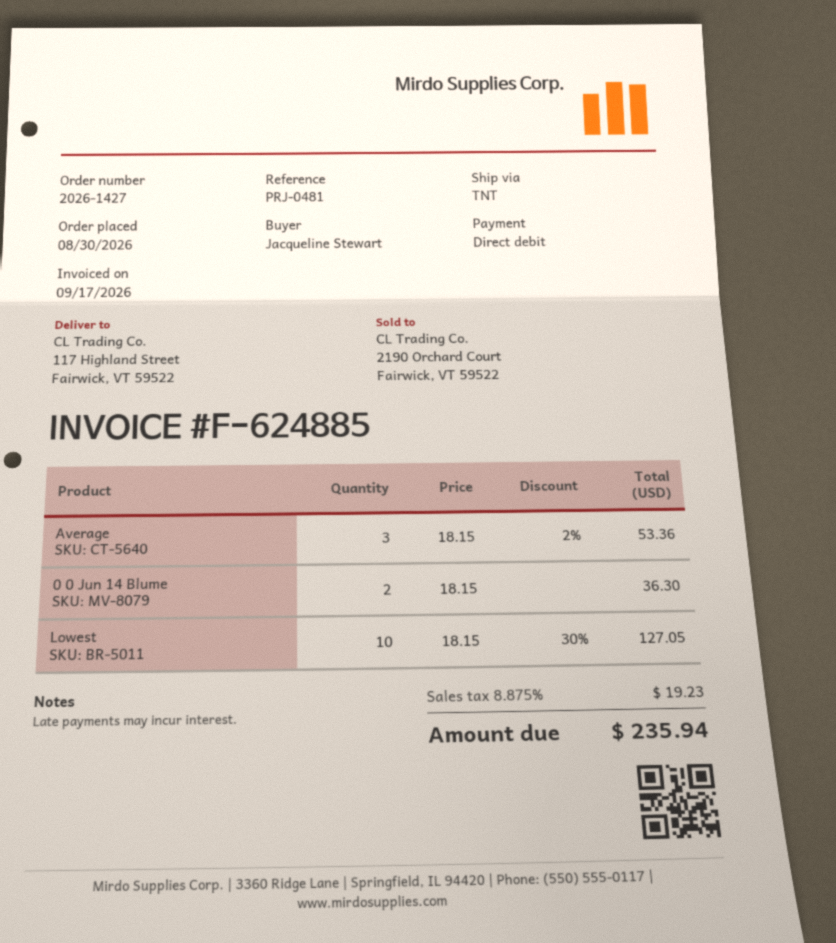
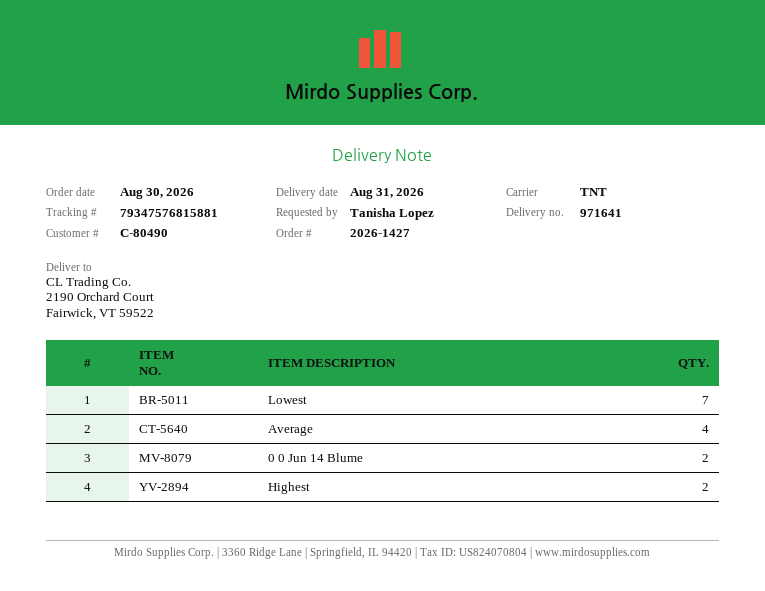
ordered by: Jacqueline Stewart -> Tanisha Lopez
ship to: 117 Highland Street, Fairwick, VT 59522 -> 2190 Orchard Court, Fairwick, VT 59522
Average: 3 -> 4
Lowest: 10 -> 7
Highest: none -> 2

